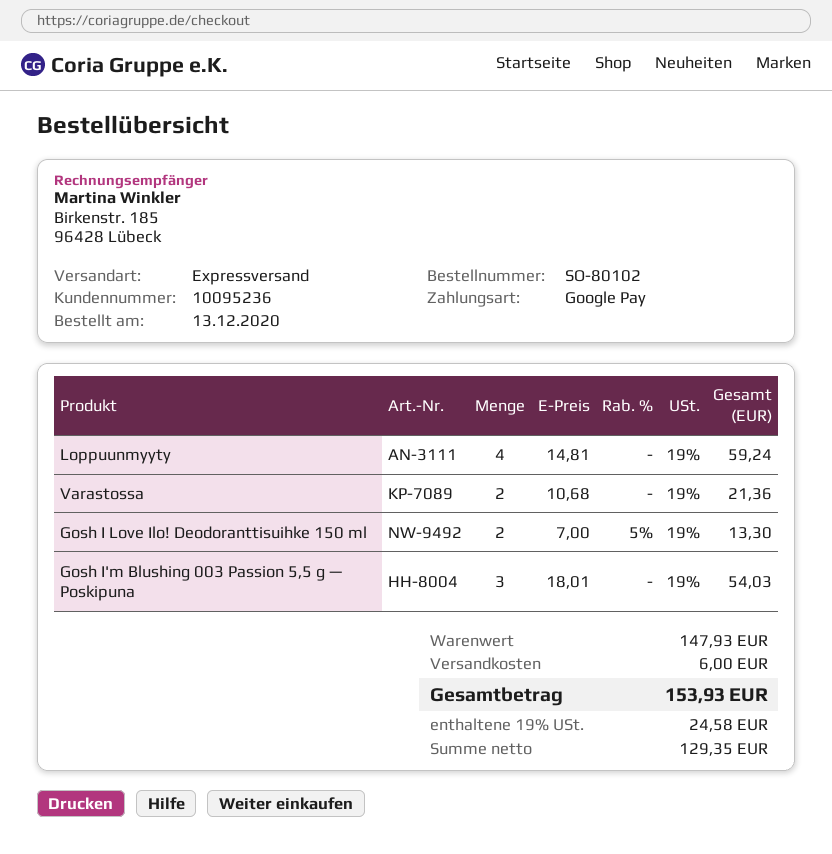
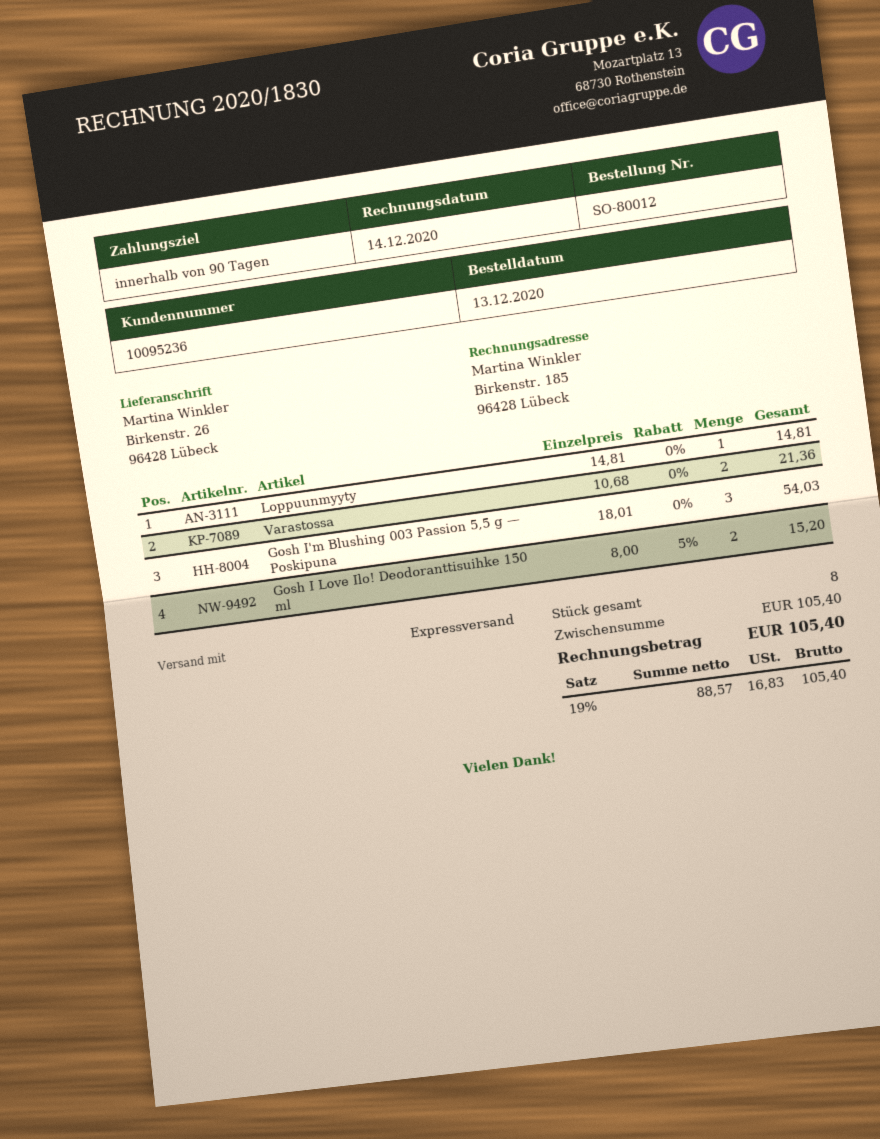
order number: SO-80102 -> SO-80012
Loppuunmyyty: 4 x 14.81 = 59.24 -> 1 x 14.81 = 14.81
Gosh I Love Ilo! Deodoranttisuihke 150 ml: 2 x 7.00 - 5% = 13.30 -> 2 x 8.00 - 5% = 15.20
subtotal: 147.93 -> 105.40
shipping: 6.00 -> none
net: 129.35 -> 88.57
tax: 19% = 24.58 -> 19% = 16.83
total: 153.93 -> 105.40

